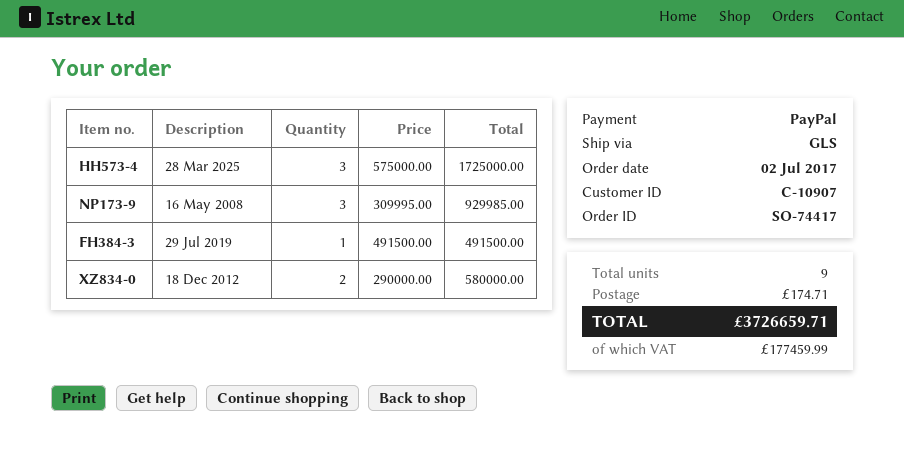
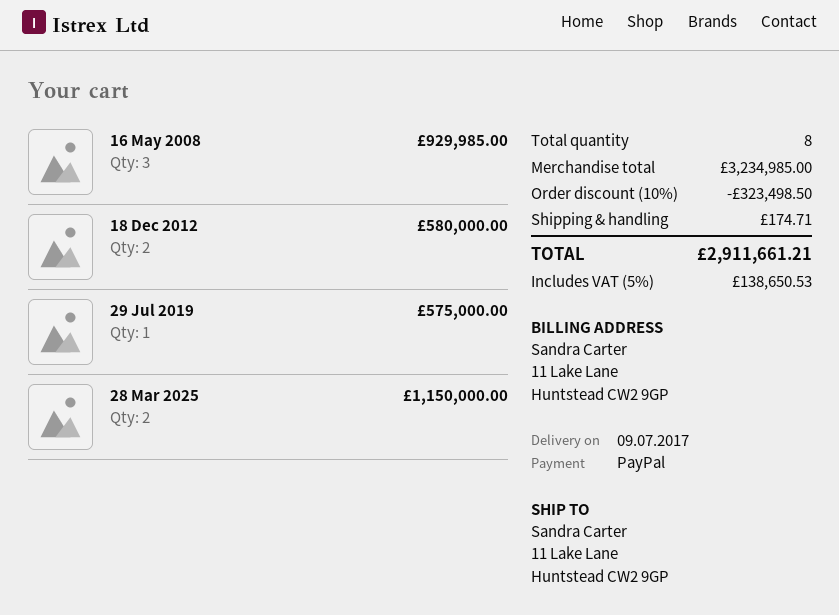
28 Mar 2025: 3 for 1725000.00 -> 2 for 1150000.00
29 Jul 2019: 1 for 491500.00 -> 1 for 575000.00
total quantity: 9 -> 8
discount: none -> 10% = 323498.50
tax: 177459.99 -> 138650.53
total: 3726659.71 -> 2911661.21

